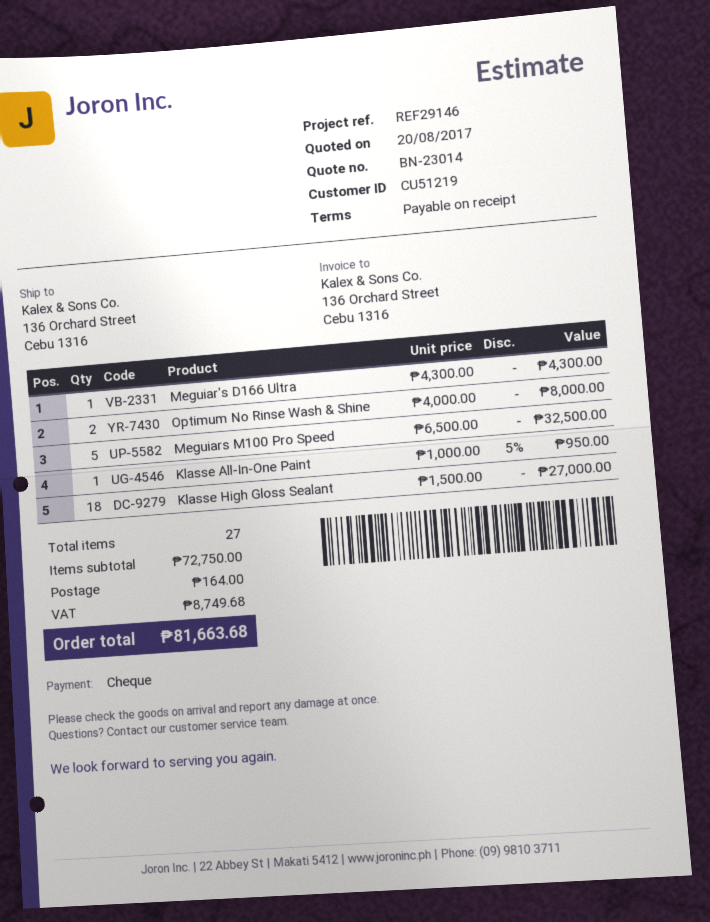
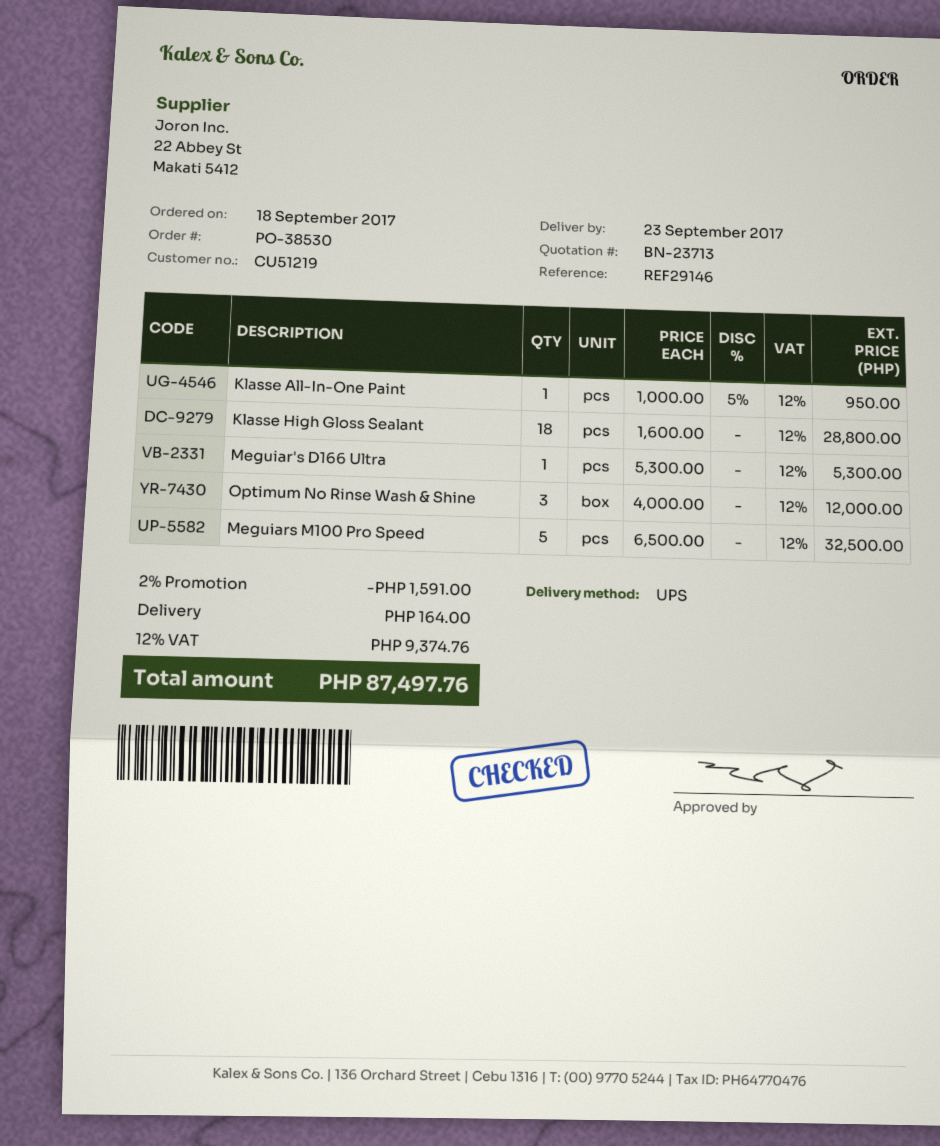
quote number: BN-23014 -> BN-23713
Meguiar's D166 Ultra: 1 x 4300.00 = 4300.00 -> 1 x 5300.00 = 5300.00
Optimum No Rinse Wash & Shine: 2 x 4000.00 = 8000.00 -> 3 x 4000.00 = 12000.00
Klasse High Gloss Sealant: 18 x 1500.00 = 27000.00 -> 18 x 1600.00 = 28800.00
discount: none -> 2% = 1591.00
tax: 8749.68 -> 9374.76
total: 81663.68 -> 87497.76

